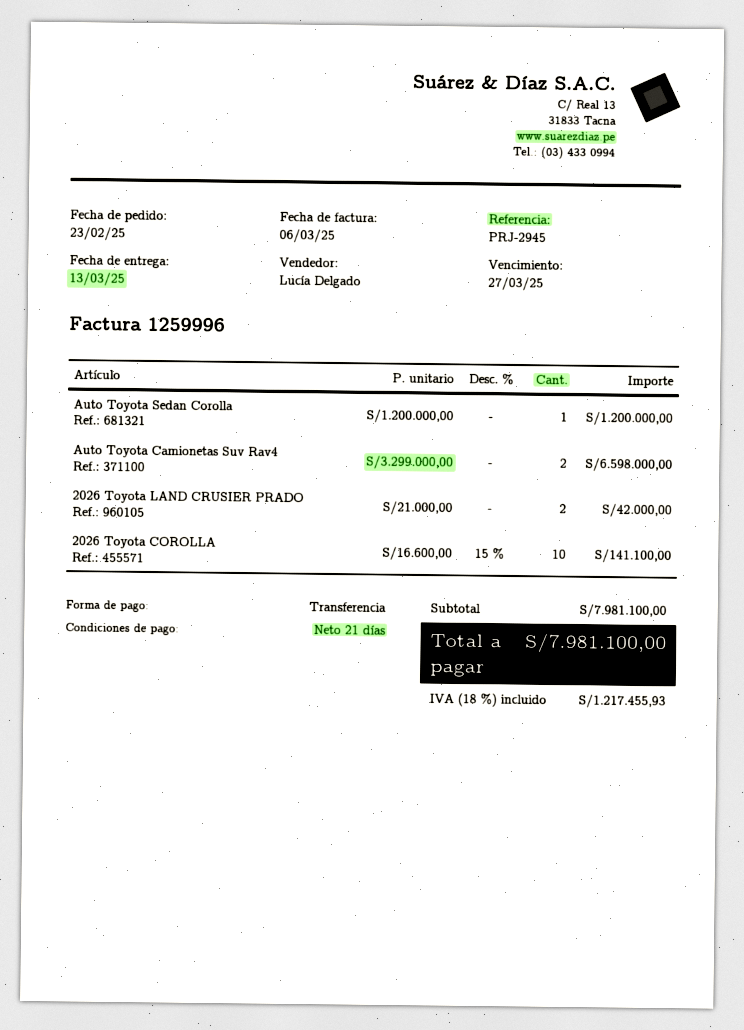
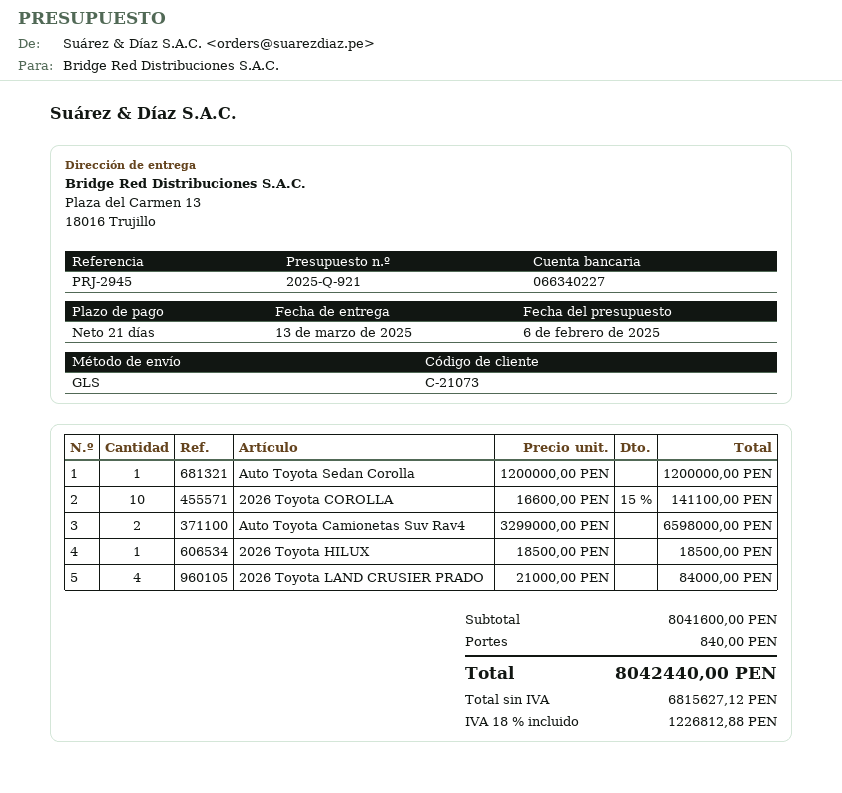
2026 Toyota LAND CRUSIER PRADO: 2 x 21000.00 = 42000.00 -> 4 x 21000.00 = 84000.00
2026 Toyota HILUX: none -> 1 x 18500.00 = 18500.00
subtotal: 7981100.00 -> 8041600.00
shipping: none -> 840.00
tax: 18% = 1217455.93 -> 18% = 1226812.88
total: 7981100.00 -> 8042440.00

